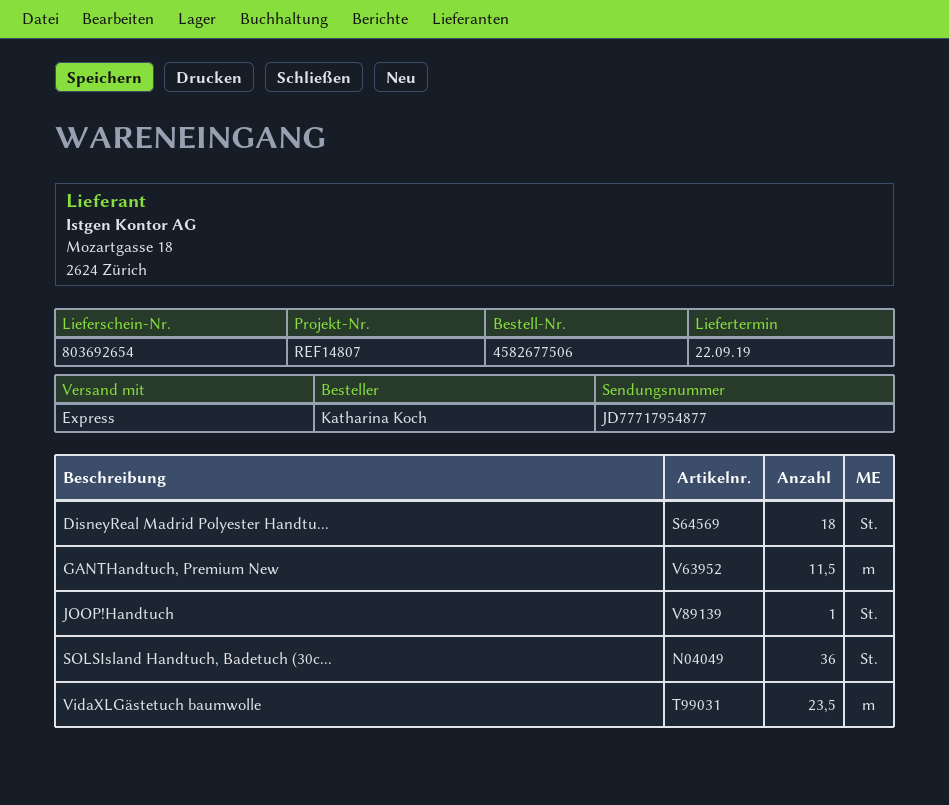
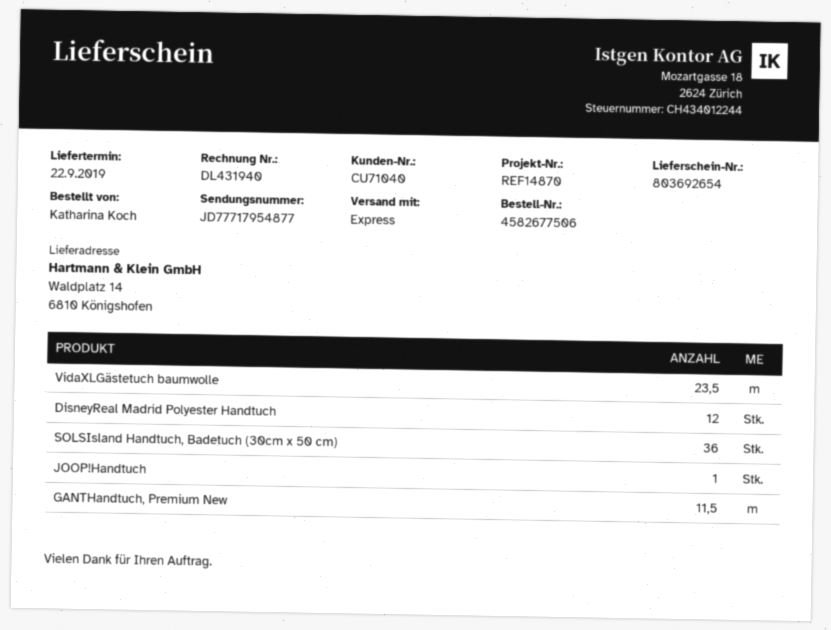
reference: REF14807 -> REF14870
DisneyReal Madrid Polyester Handtu...: 18 -> 12

